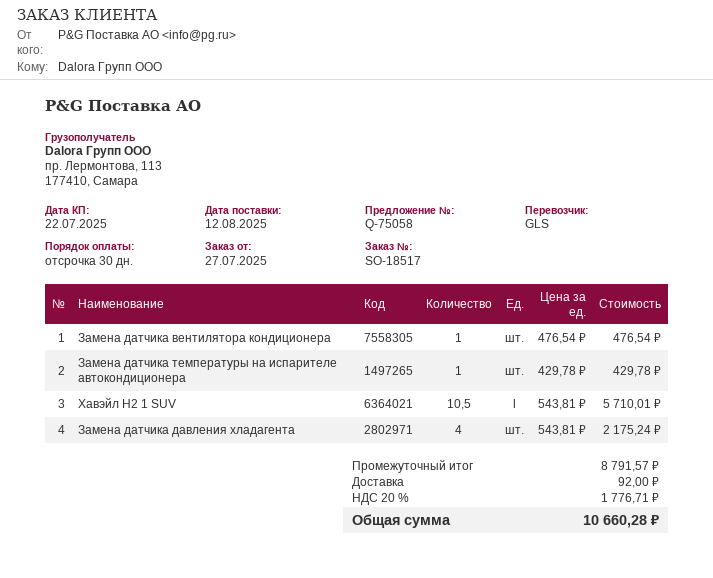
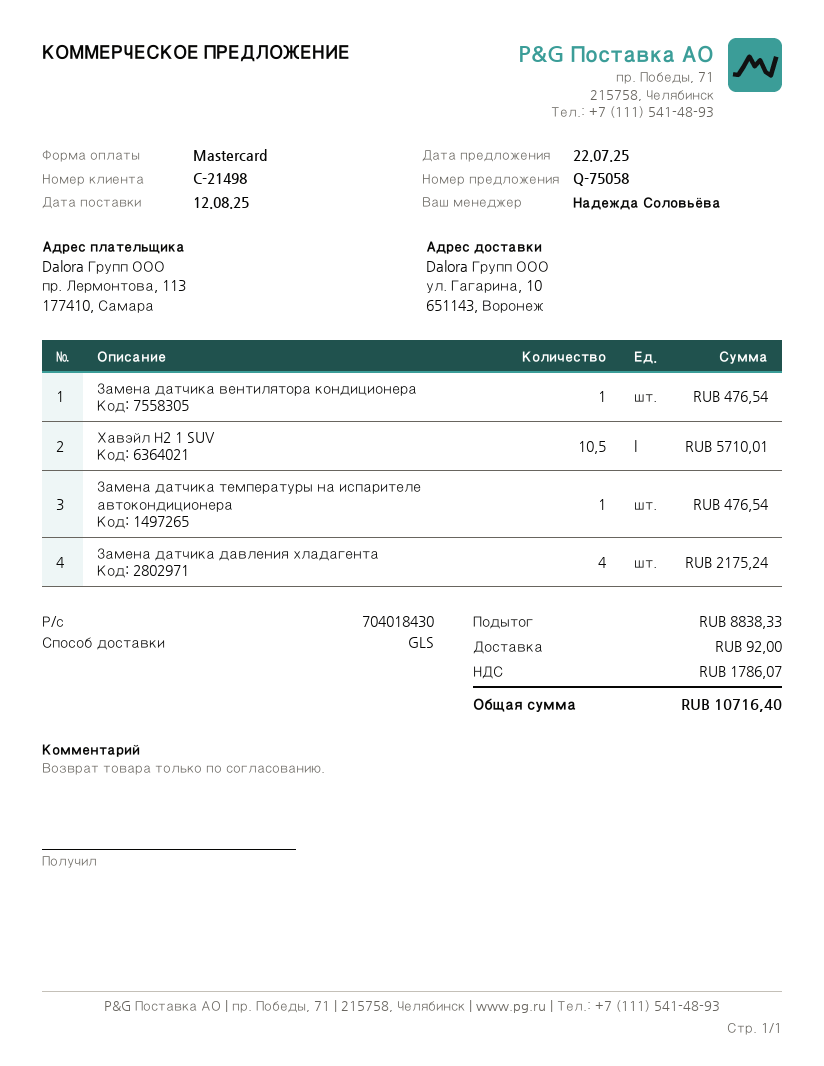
ship to: пр. Лермонтова, 113, 177410, Самара -> ул. Гагарина, 10, 651143, Воронеж
Замена датчика температуры на испарителе автокондиционера: 1 for 429.78 -> 1 for 476.54
subtotal: 8791.57 -> 8838.33
tax: 1776.71 -> 1786.07
total: 10660.28 -> 10716.40

